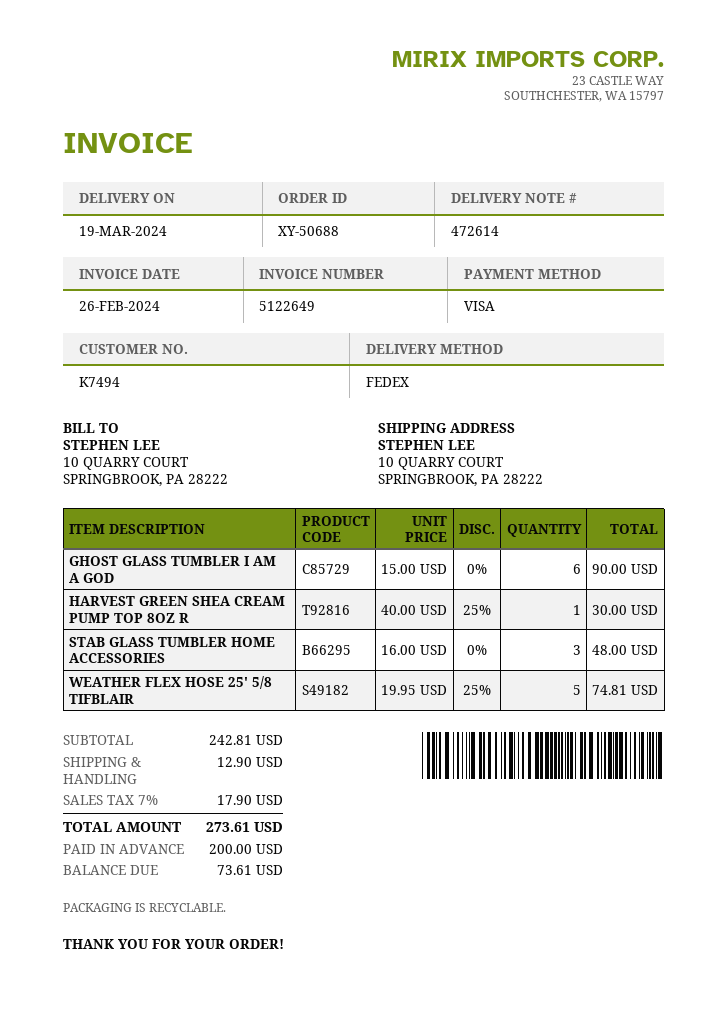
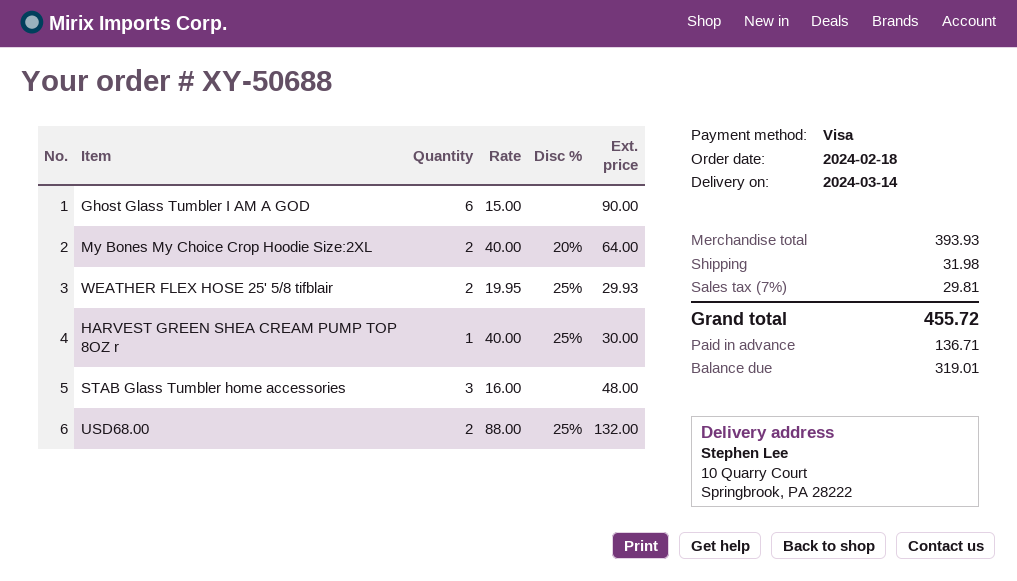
delivery date: 2024-03-19 -> 2024-03-14
WEATHER FLEX HOSE 25' 5/8 TIFBLAIR: 5 x 19.95 - 25% = 74.81 -> 2 x 19.95 - 25% = 29.93
My Bones My Choice Crop Hoodie Size:2XL: none -> 2 x 40.00 - 20% = 64.00
USD68.00: none -> 2 x 88.00 - 25% = 132.00
subtotal: 242.81 -> 393.93
shipping: 12.90 -> 31.98
tax: 7% = 17.90 -> 7% = 29.81
total: 273.61 -> 455.72
deposit: 200.00 -> 136.71
balance: 73.61 -> 319.01

